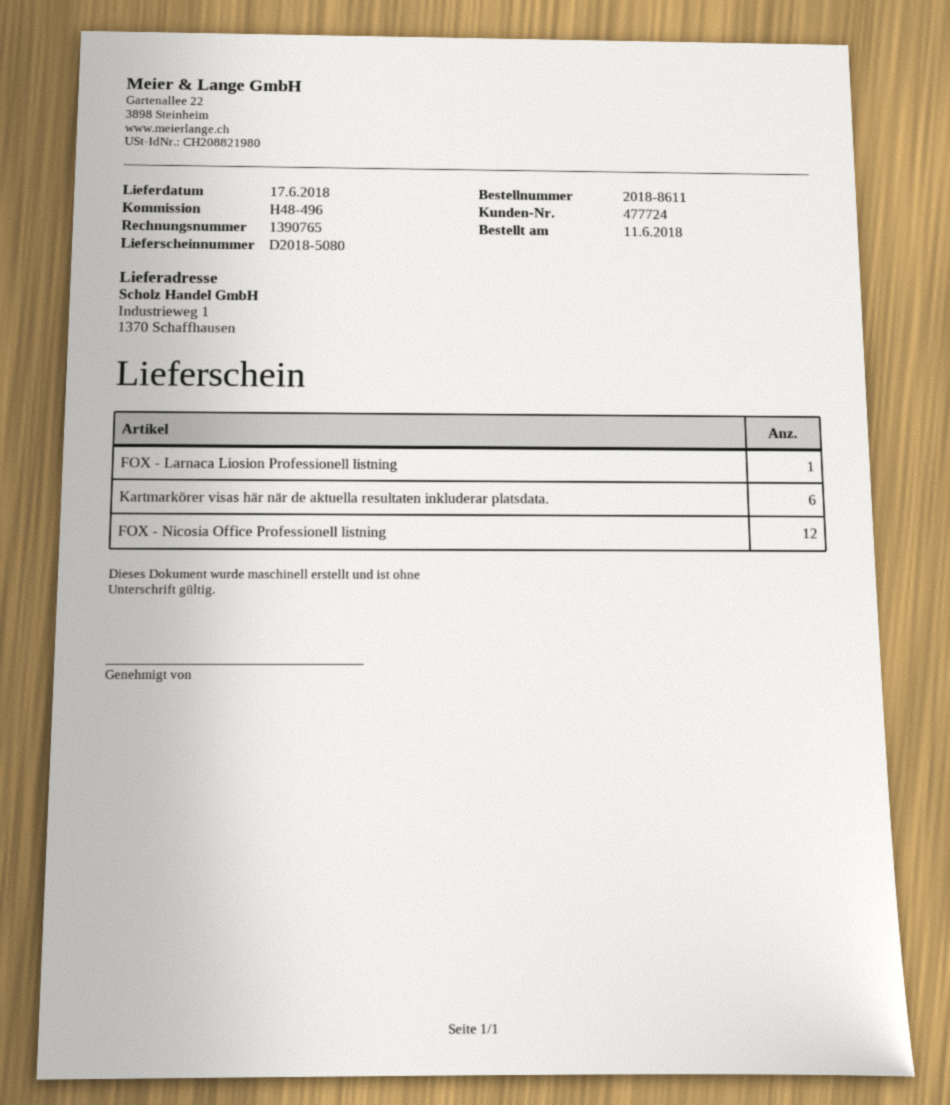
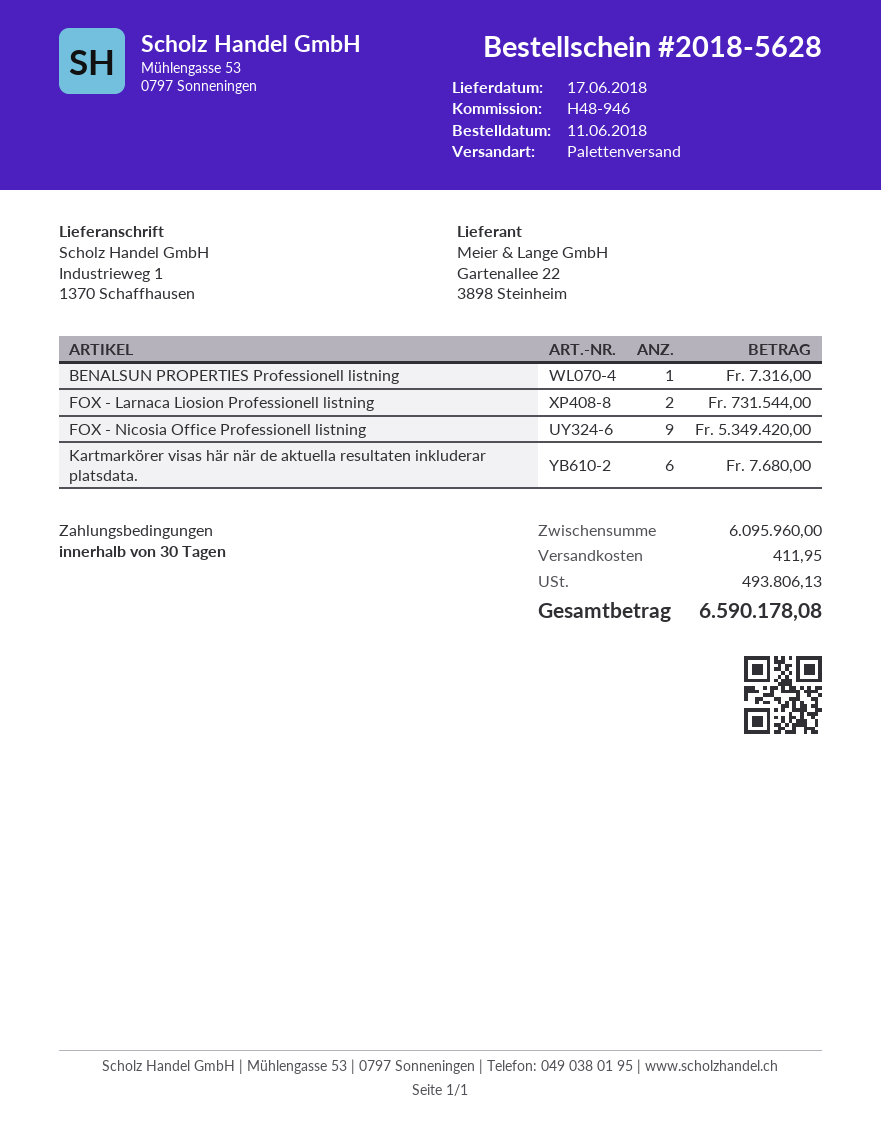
order number: 2018-8611 -> 2018-5628
reference: H48-496 -> H48-946
FOX - Larnaca Liosion Professionell listning: 1 -> 2
FOX - Nicosia Office Professionell listning: 12 -> 9
BENALSUN PROPERTIES Professionell listning: none -> 1

